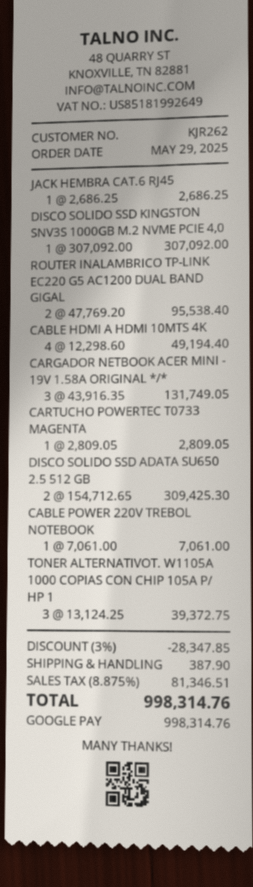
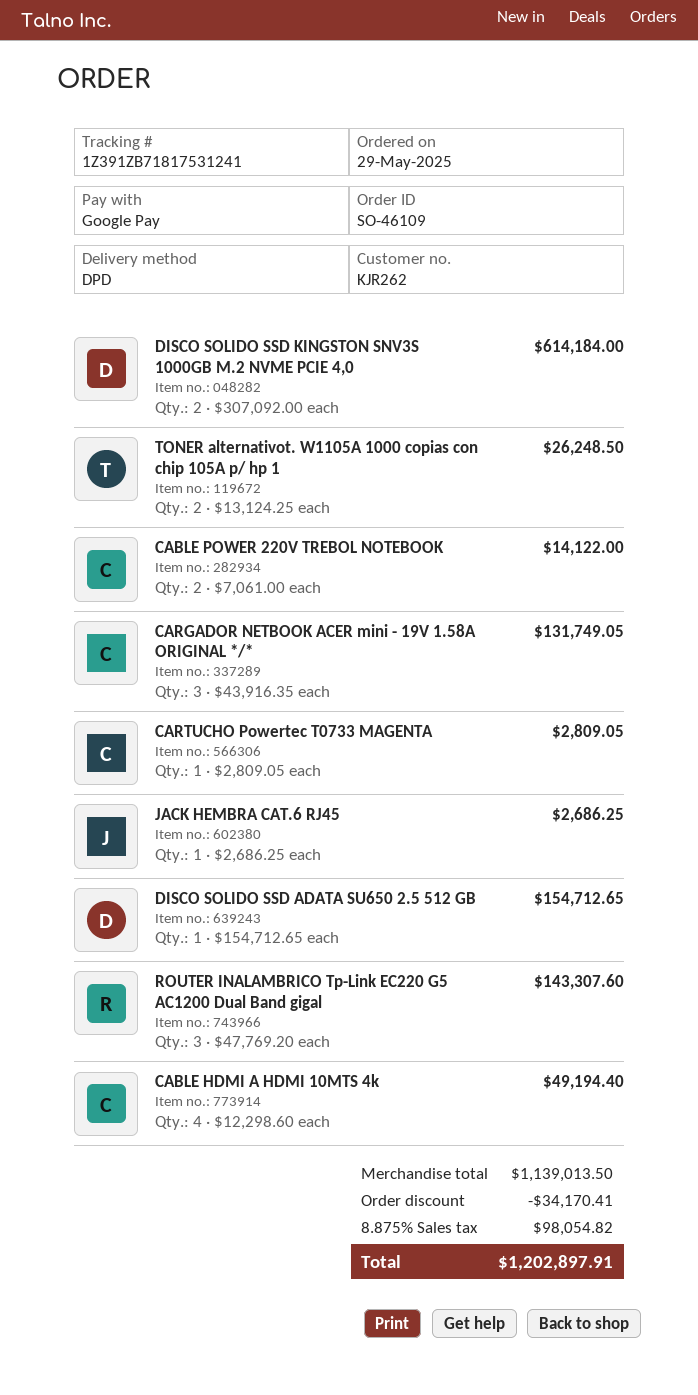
DISCO SOLIDO SSD KINGSTON SNV3S 1000GB M.2 NVME PCIE 4,0: 1 x 307092.00 = 307092.00 -> 2 x 307092.00 = 614184.00
ROUTER INALAMBRICO TP-LINK EC220 G5 AC1200 DUAL BAND GIGAL: 2 x 47769.20 = 95538.40 -> 3 x 47769.20 = 143307.60
DISCO SOLIDO SSD ADATA SU650 2.5 512 GB: 2 x 154712.65 = 309425.30 -> 1 x 154712.65 = 154712.65
CABLE POWER 220V TREBOL NOTEBOOK: 1 x 7061.00 = 7061.00 -> 2 x 7061.00 = 14122.00
TONER ALTERNATIVOT. W1105A 1000 COPIAS CON CHIP 105A P/ HP 1: 3 x 13124.25 = 39372.75 -> 2 x 13124.25 = 26248.50
discount: 28347.85 -> 34170.41
shipping: 387.90 -> none
tax: 8.875% = 81346.51 -> 8.875% = 98054.82
total: 998314.76 -> 1202897.91

